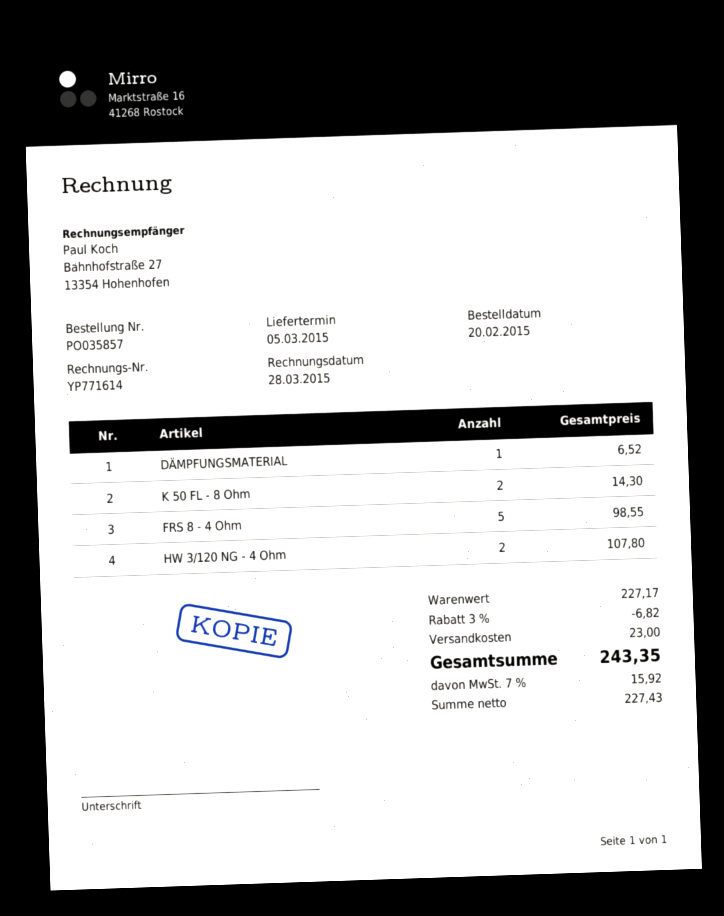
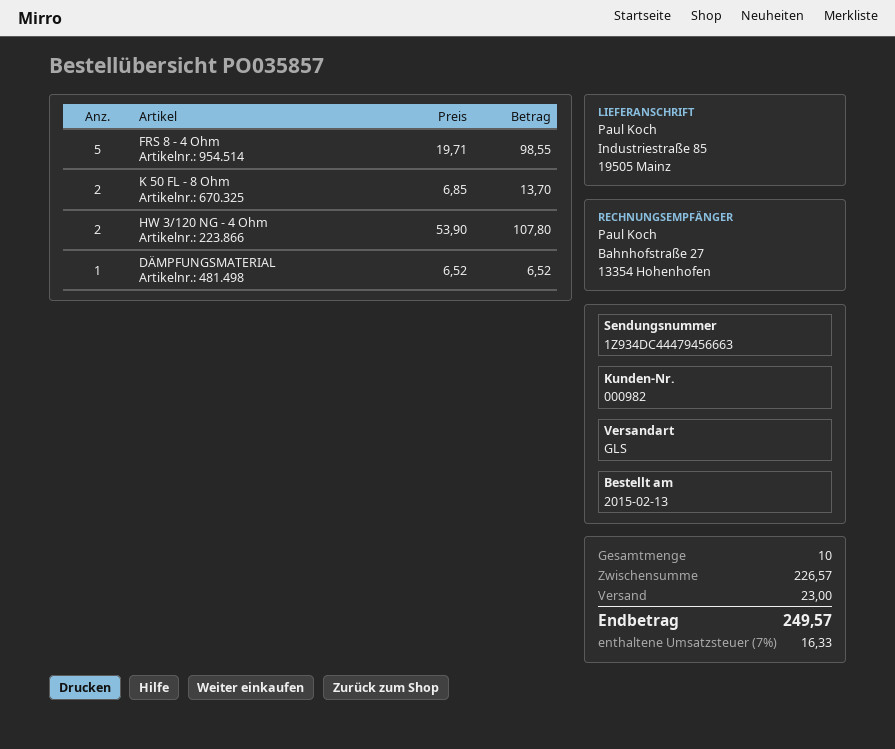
order date: 2015-02-20 -> 2015-02-13
K 50 FL - 8 Ohm: 2 for 14.30 -> 2 for 13.70
subtotal: 227.17 -> 226.57
discount: 3% = 6.82 -> none
tax: 7% = 15.92 -> 7% = 16.33
total: 243.35 -> 249.57

